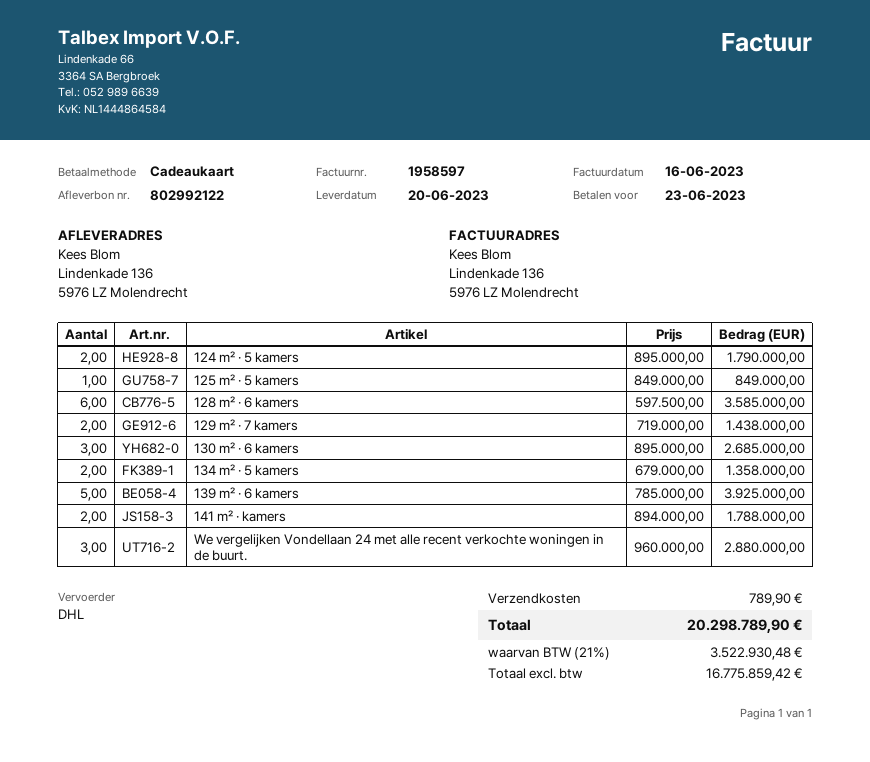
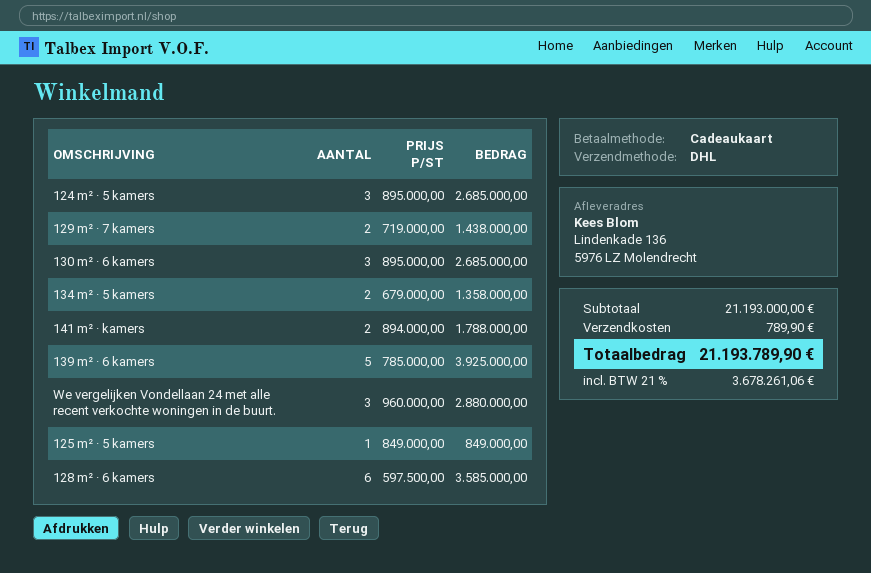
124 m² · 5 kamers: 2 x 895000.00 = 1790000.00 -> 3 x 895000.00 = 2685000.00
tax: 21% = 3522930.48 -> 21% = 3678261.06
total: 20298789.90 -> 21193789.90

